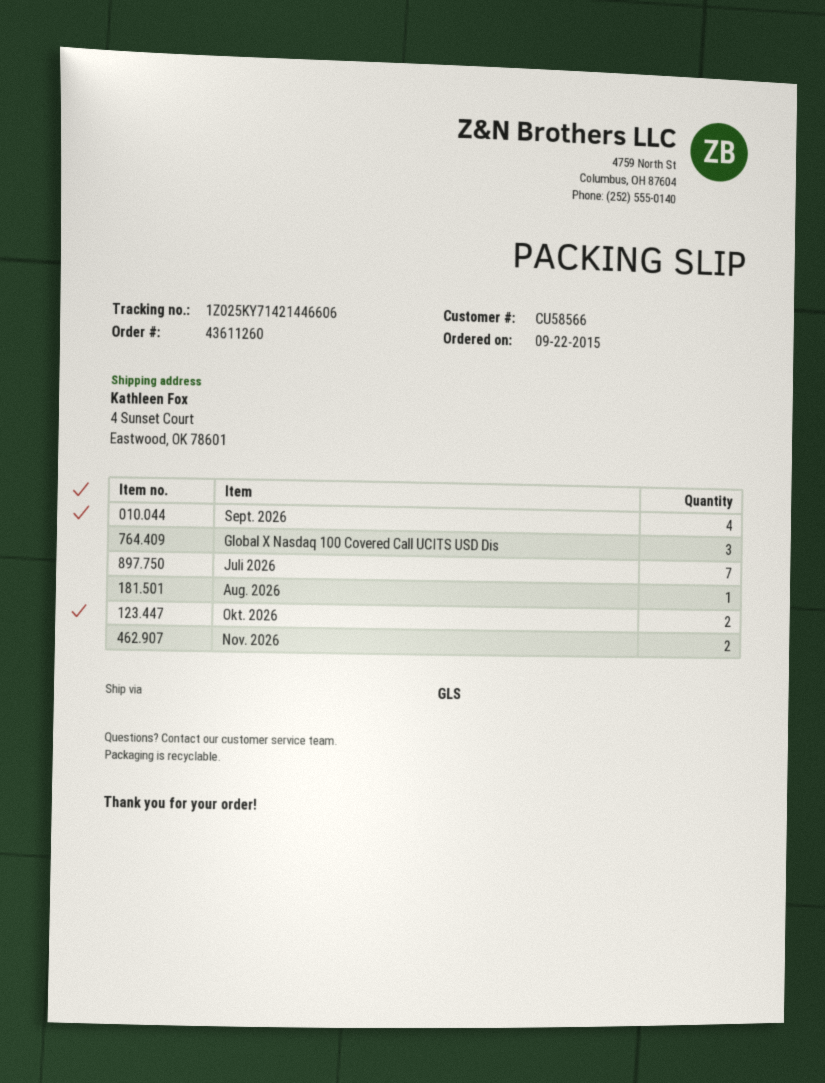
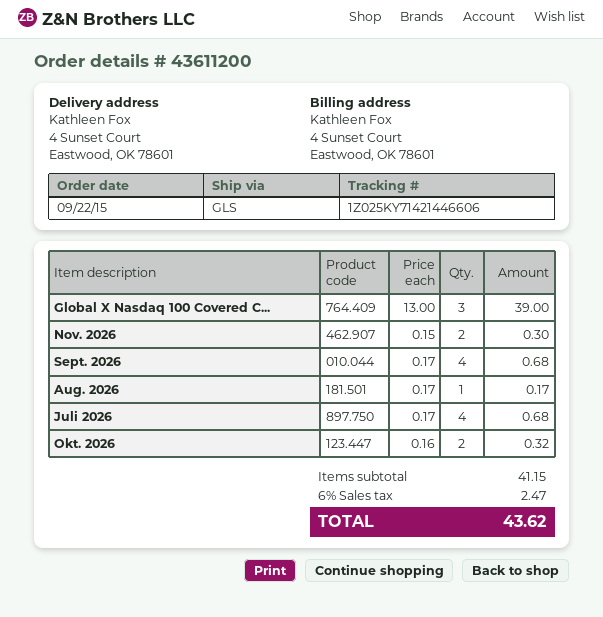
order number: 43611260 -> 43611200
Juli 2026: 7 -> 4

